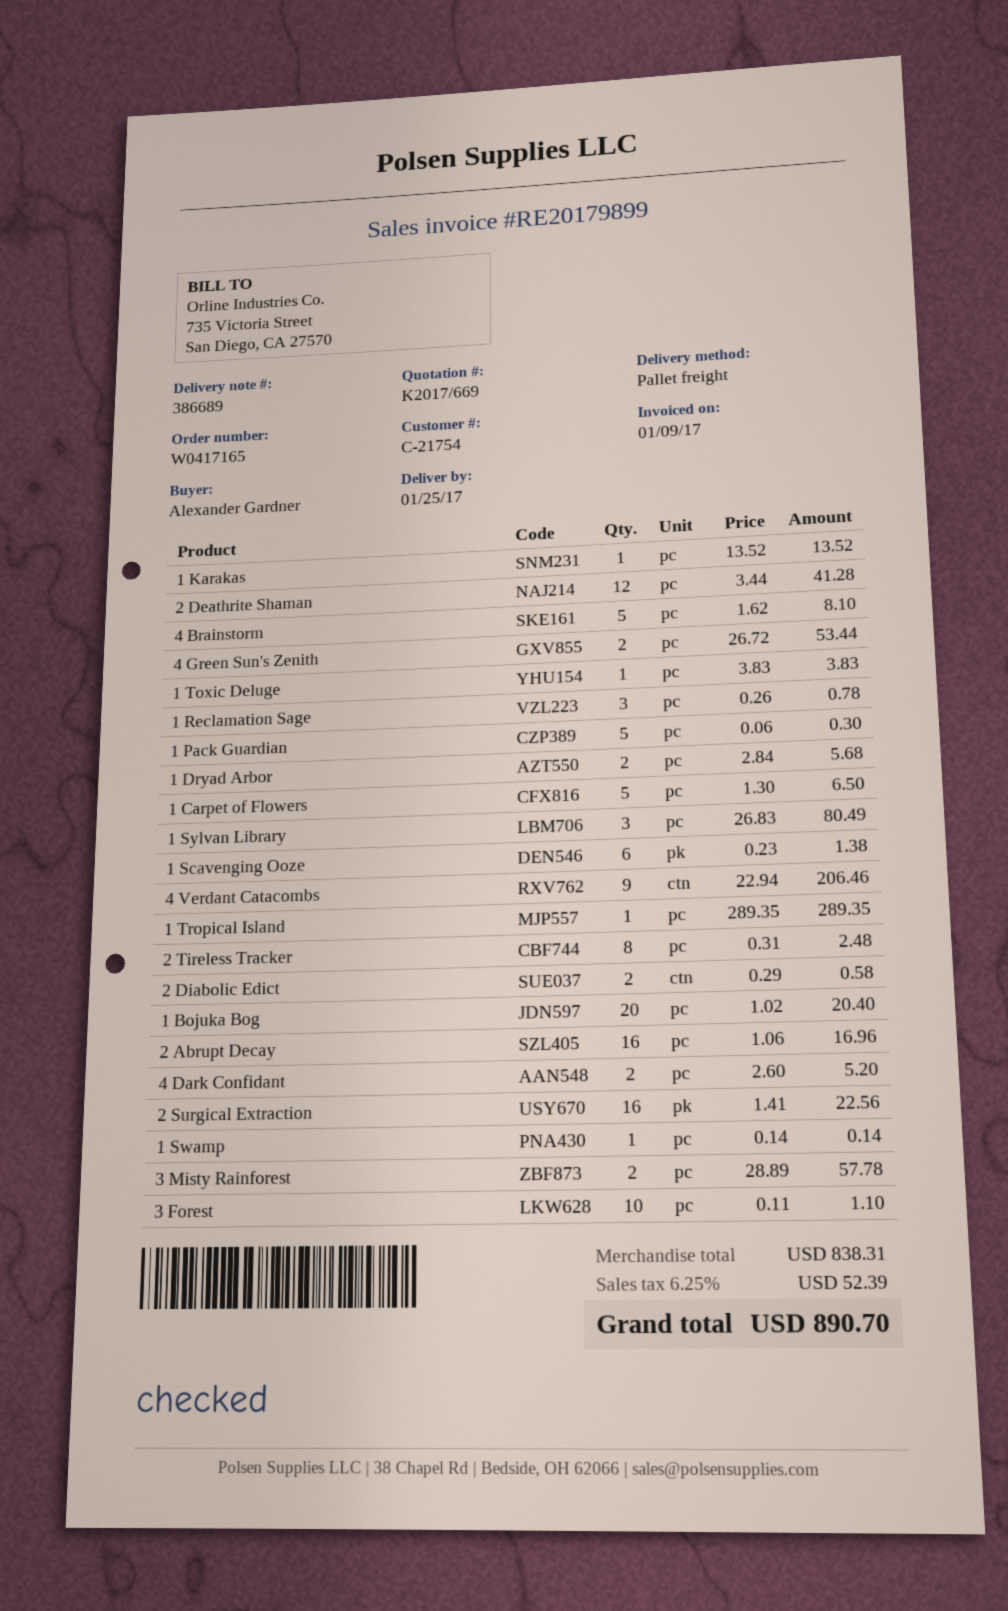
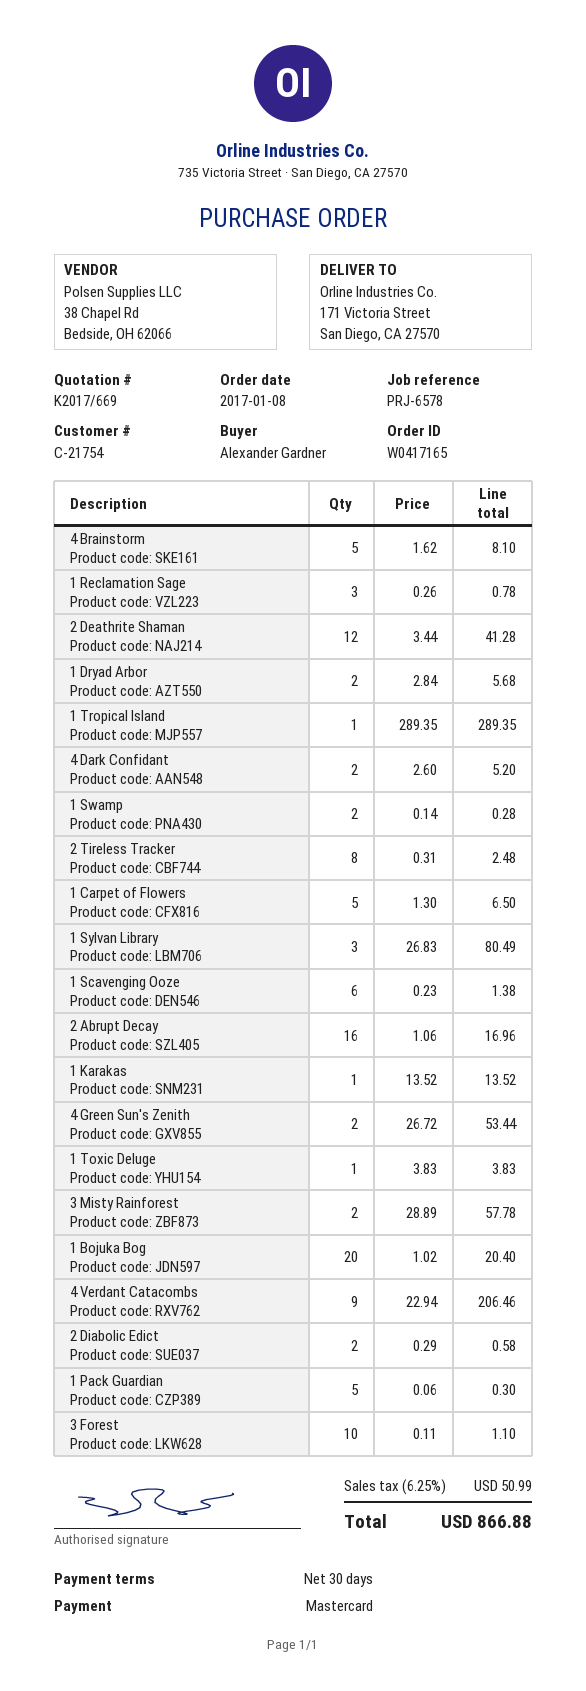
2 Surgical Extraction: 16 x 1.41 = 22.56 -> none
1 Swamp: 1 x 0.14 = 0.14 -> 2 x 0.14 = 0.28
tax: 6.25% = 52.39 -> 6.25% = 50.99
total: 890.70 -> 866.88

